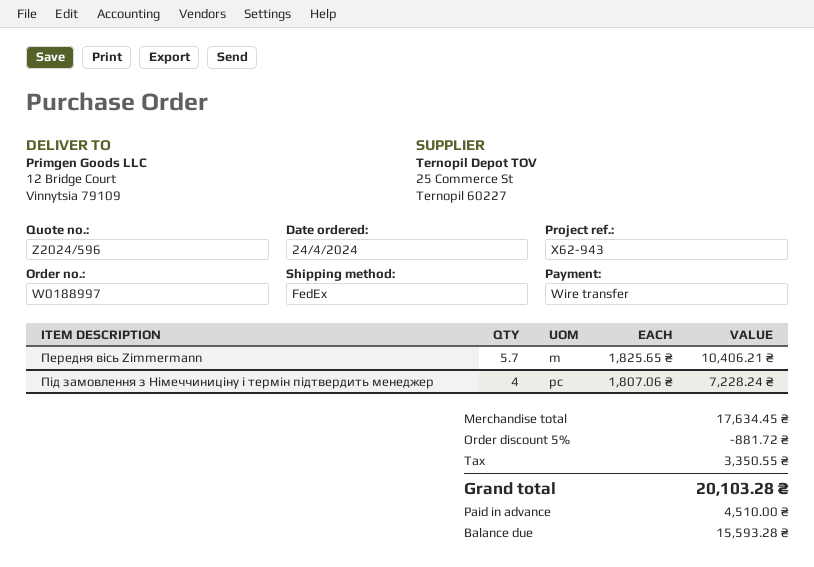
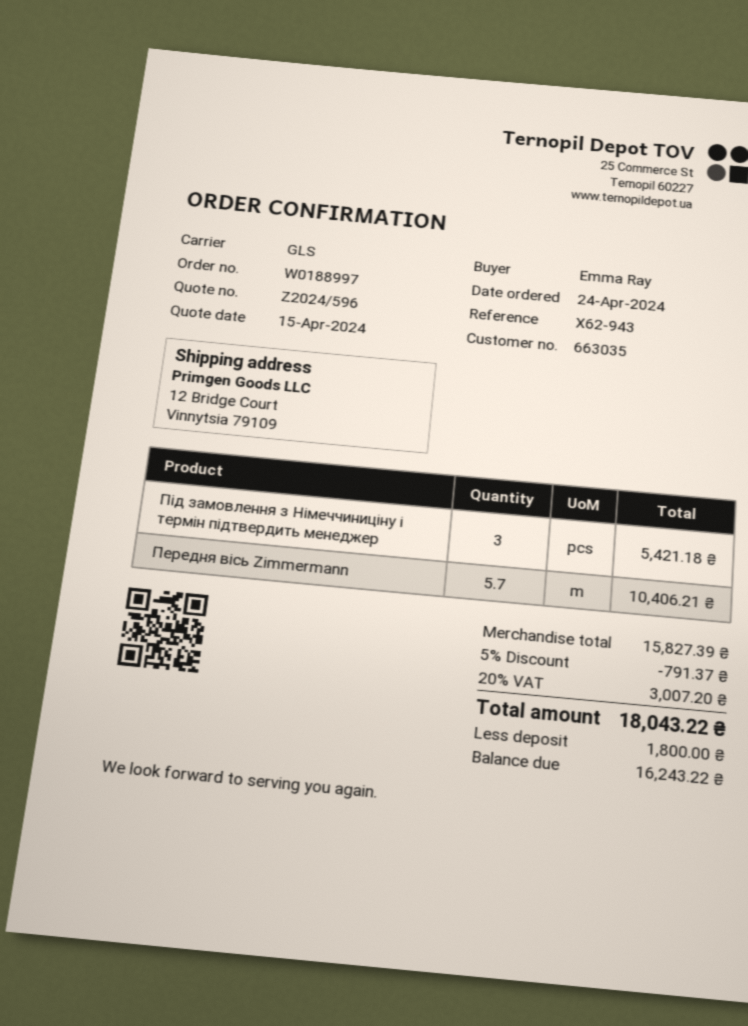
shipping method: FedEx -> GLS
Під замовлення з Німеччиниціну і термін підтвердить менеджер: 4 for 7228.24 -> 3 for 5421.18
subtotal: 17634.45 -> 15827.39
discount: 5% = 881.72 -> 5% = 791.37
tax: 3350.55 -> 3007.20
total: 20103.28 -> 18043.22
deposit: 4510.00 -> 1800.00
balance: 15593.28 -> 16243.22

